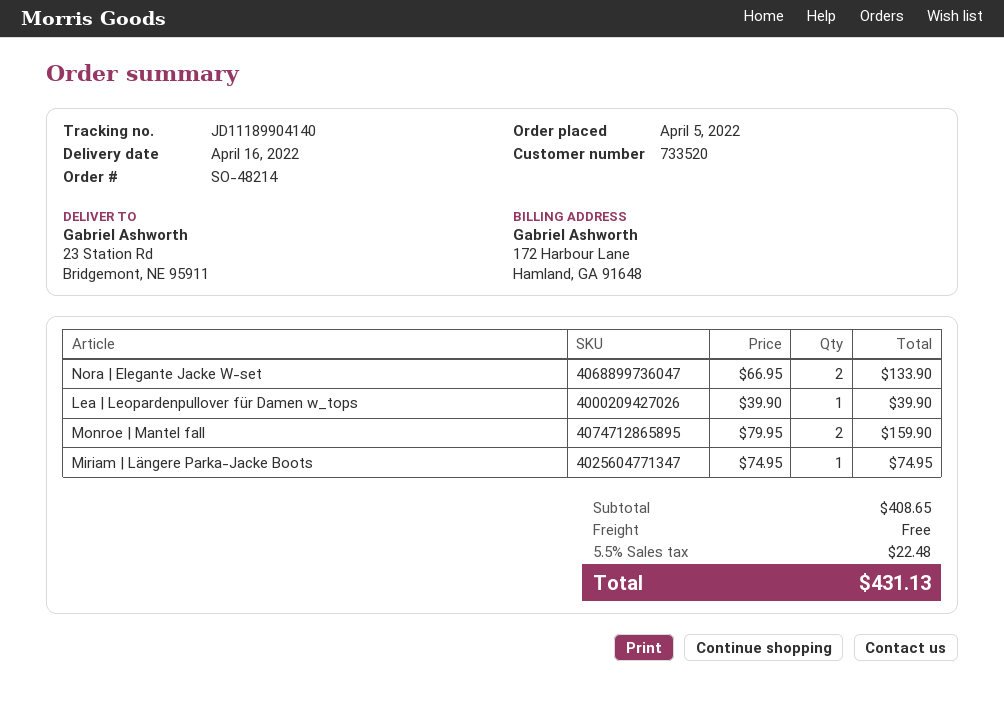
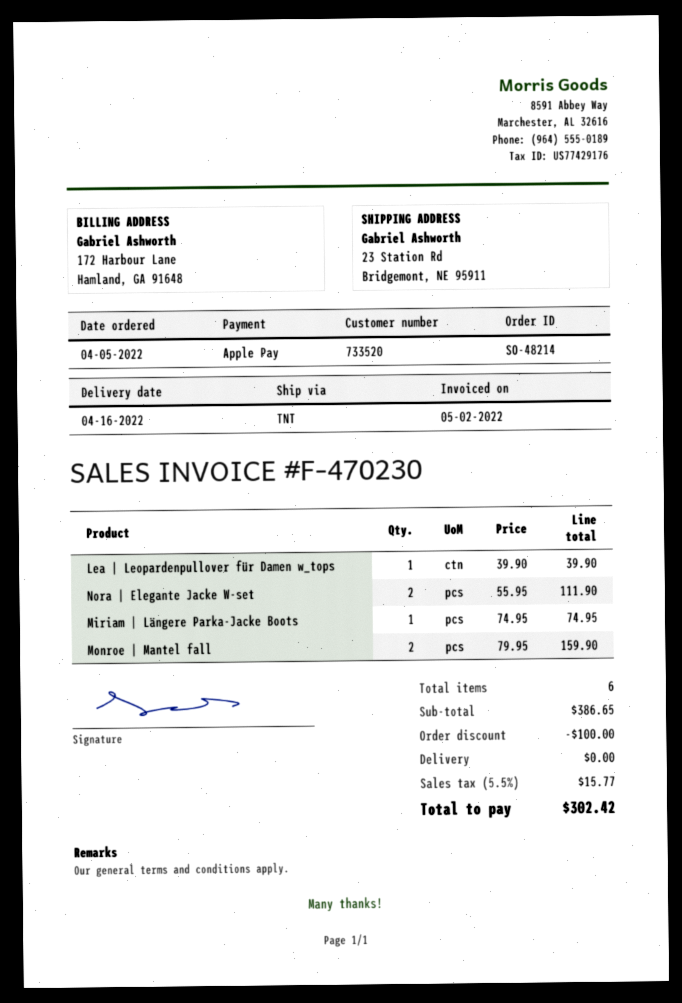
Nora | Elegante Jacke W-set: 2 x 66.95 = 133.90 -> 2 x 55.95 = 111.90
subtotal: 408.65 -> 386.65
discount: none -> 100.00
tax: 5.5% = 22.48 -> 5.5% = 15.77
total: 431.13 -> 302.42

